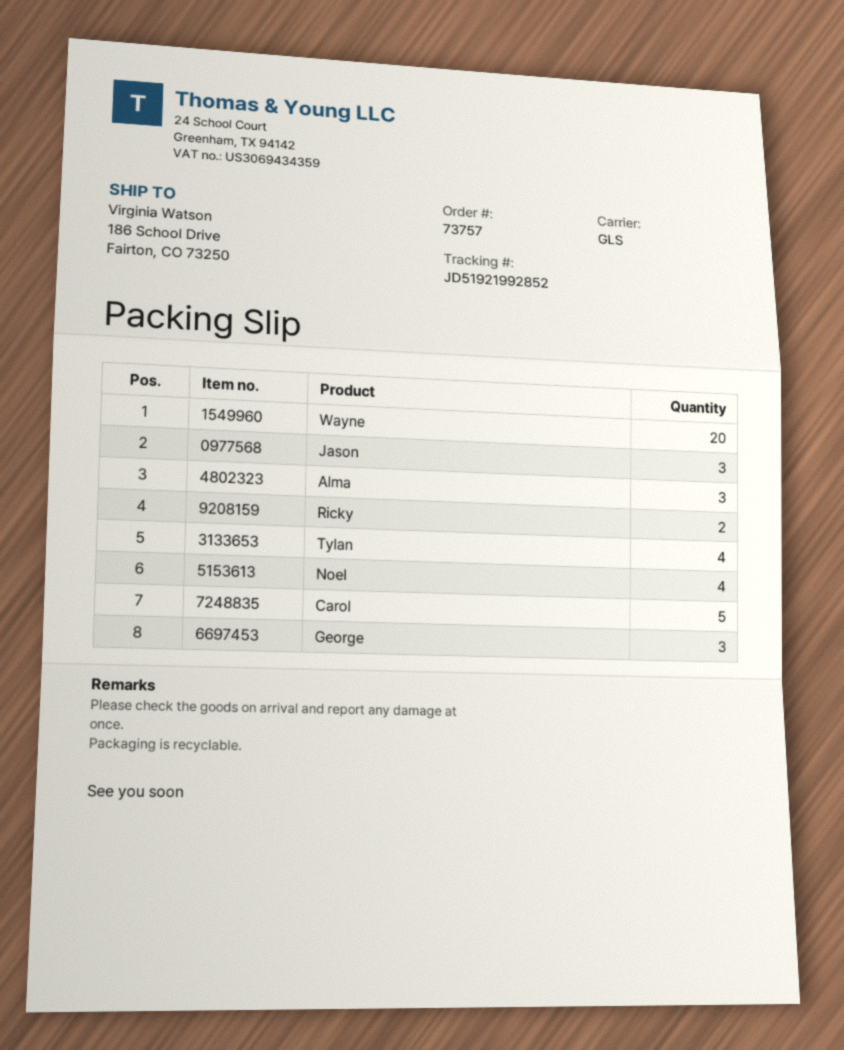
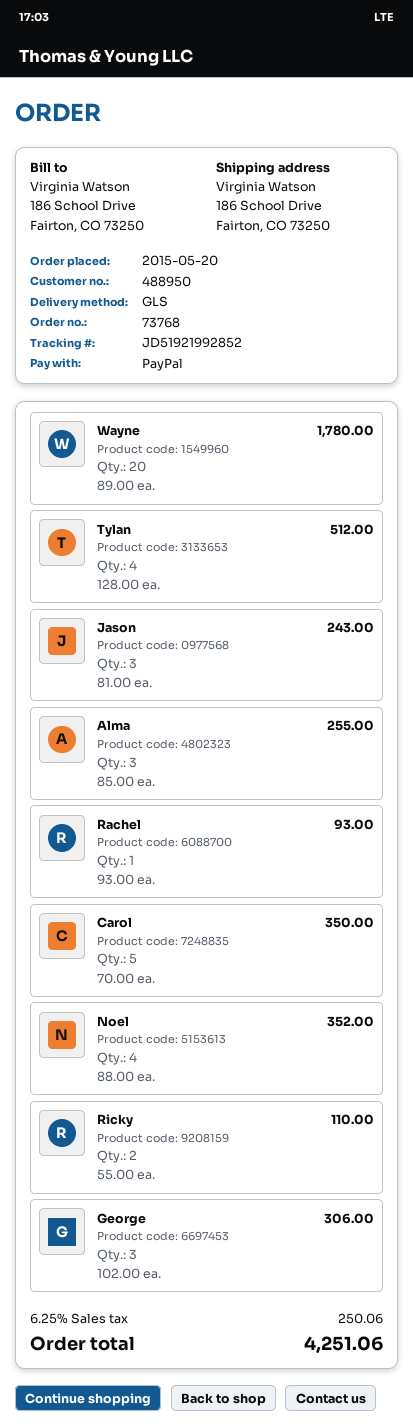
order number: 73757 -> 73768
Rachel: none -> 1

